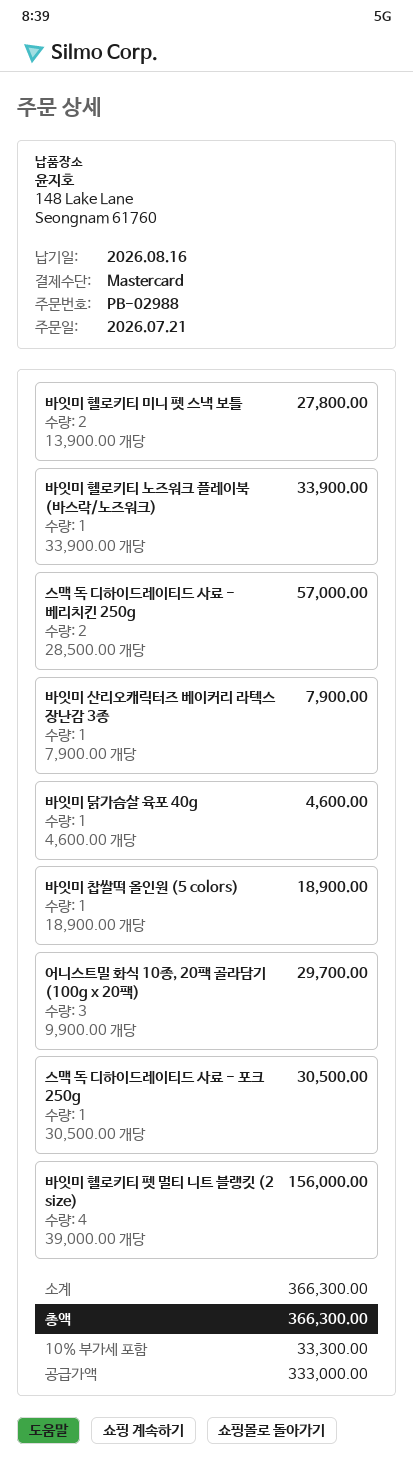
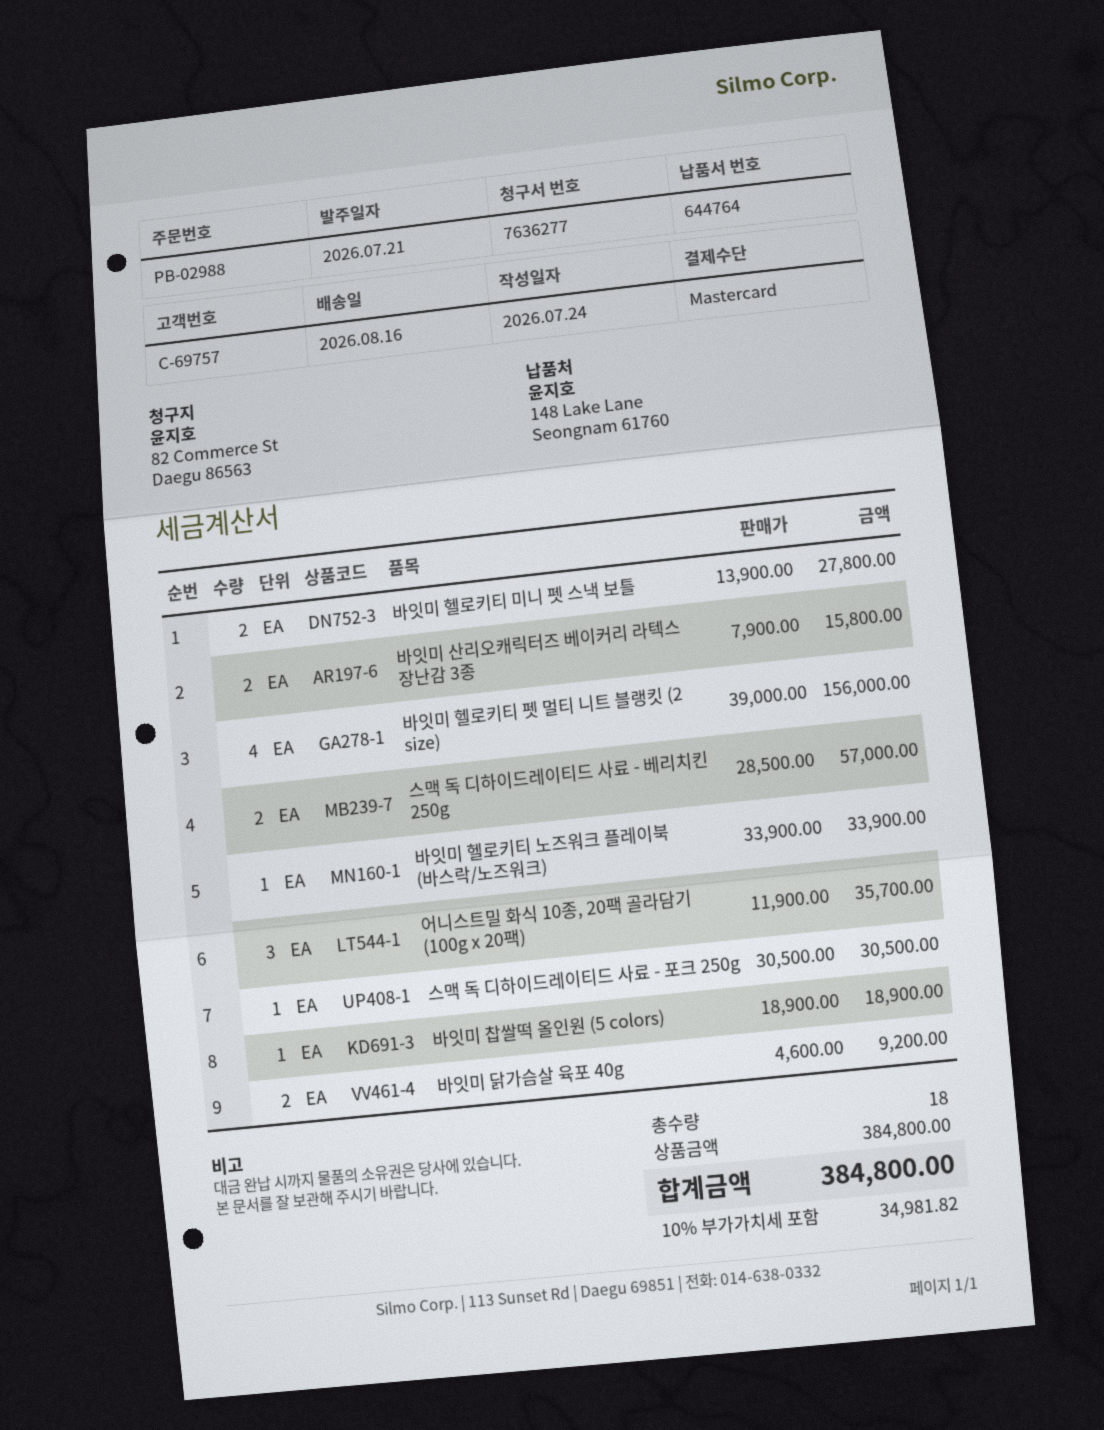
바잇미 산리오캐릭터즈 베이커리 라텍스 장난감 3종: 1 x 7900.00 = 7900.00 -> 2 x 7900.00 = 15800.00
바잇미 닭가슴살 육포 40g: 1 x 4600.00 = 4600.00 -> 2 x 4600.00 = 9200.00
어니스트밀 화식 10종, 20팩 골라담기 (100g x 20팩): 3 x 9900.00 = 29700.00 -> 3 x 11900.00 = 35700.00
subtotal: 366300.00 -> 384800.00
tax: 10% = 33300.00 -> 10% = 34981.82
total: 366300.00 -> 384800.00

